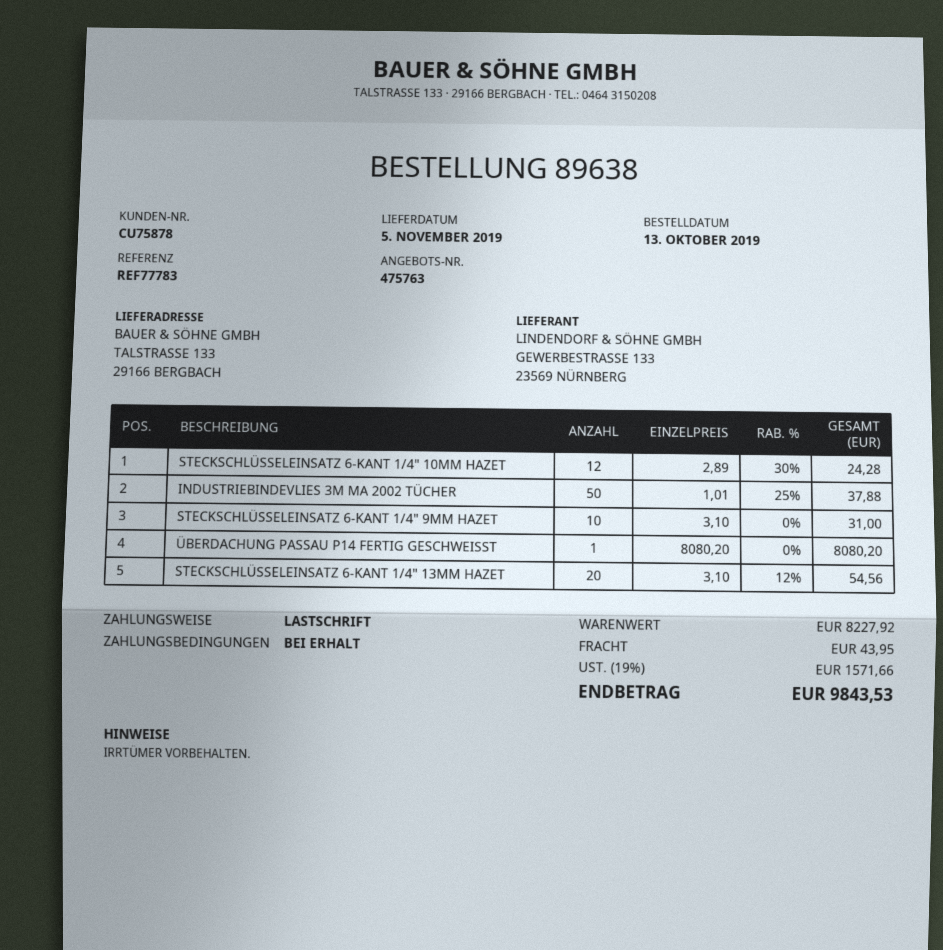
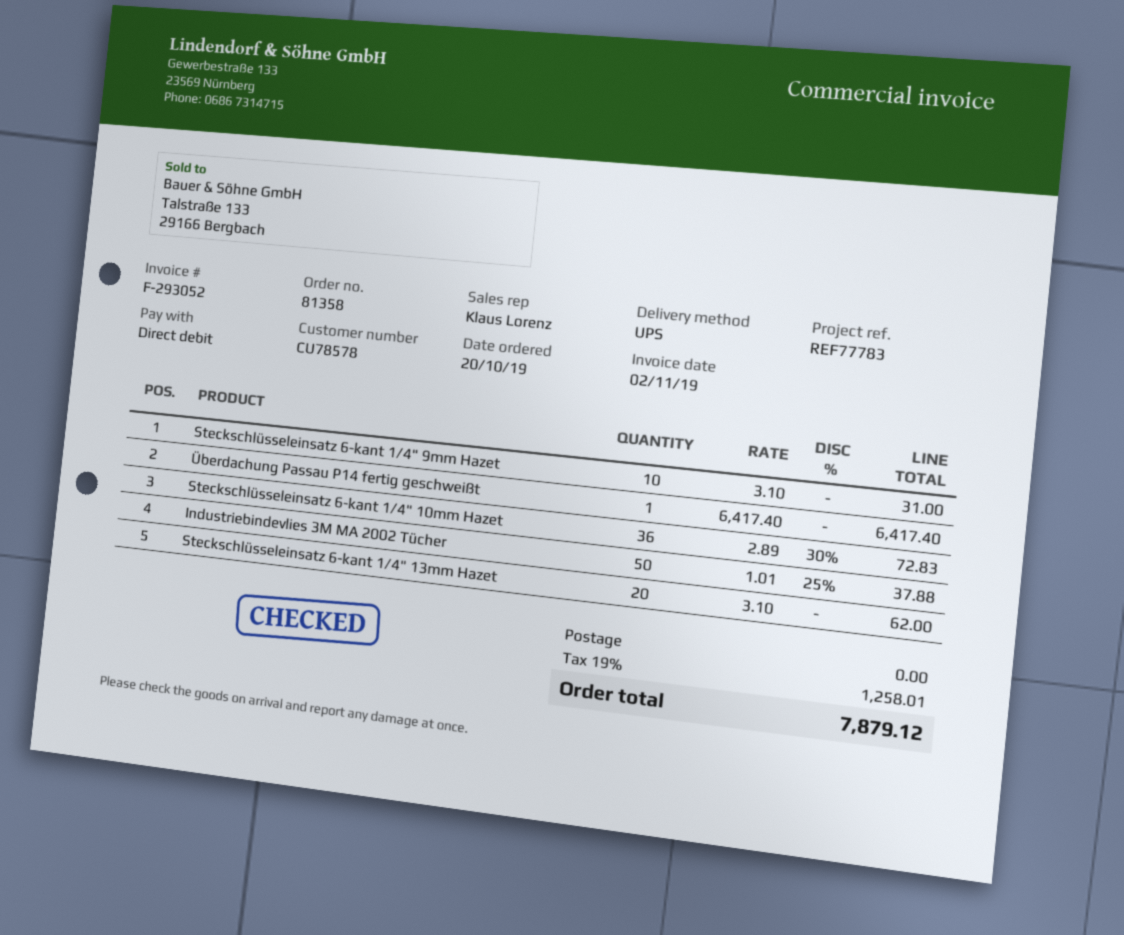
order number: 89638 -> 81358
order date: 2019-10-13 -> 2019-10-20
customer number: CU75878 -> CU78578
STECKSCHLÜSSELEINSATZ 6-KANT 1/4" 10MM HAZET: 12 x 2.89 - 30% = 24.28 -> 36 x 2.89 - 30% = 72.83
ÜBERDACHUNG PASSAU P14 FERTIG GESCHWEISST: 1 x 8080.20 = 8080.20 -> 1 x 6417.40 = 6417.40
STECKSCHLÜSSELEINSATZ 6-KANT 1/4" 13MM HAZET: 20 x 3.10 - 12% = 54.56 -> 20 x 3.10 = 62.00
shipping: 43.95 -> 0.00
tax: 19% = 1571.66 -> 19% = 1258.01
total: 9843.53 -> 7879.12

